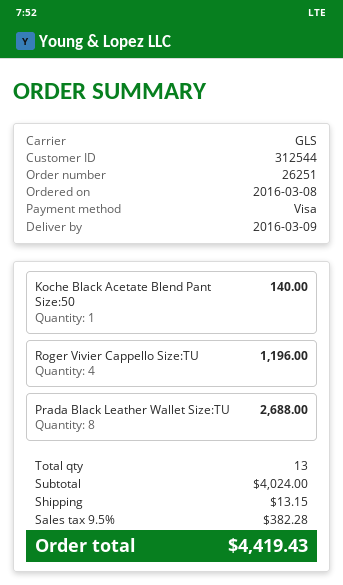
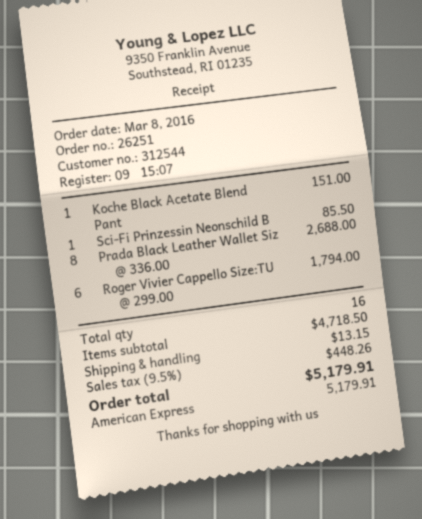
payment method: Visa -> American Express
Koche Black Acetate Blend Pant Size:50: 1 for 140.00 -> 1 for 151.00
Roger Vivier Cappello Size:TU: 4 for 1196.00 -> 6 for 1794.00
Sci-Fi Prinzessin Neonschild B: none -> 1 for 85.50
total quantity: 13 -> 16
subtotal: 4024.00 -> 4718.50
tax: 9.5% = 382.28 -> 9.5% = 448.26
total: 4419.43 -> 5179.91

